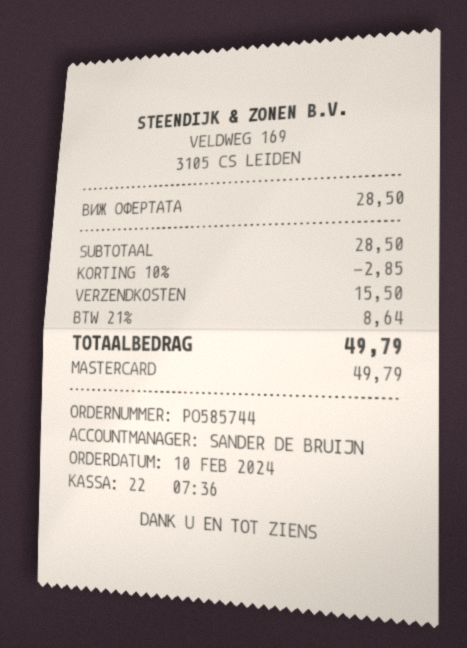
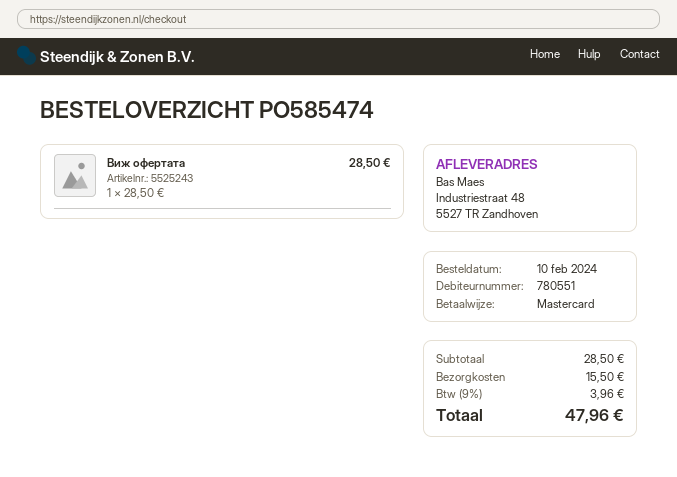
order number: PO585744 -> PO585474
discount: 10% = 2.85 -> none
tax: 21% = 8.64 -> 9% = 3.96
total: 49.79 -> 47.96

